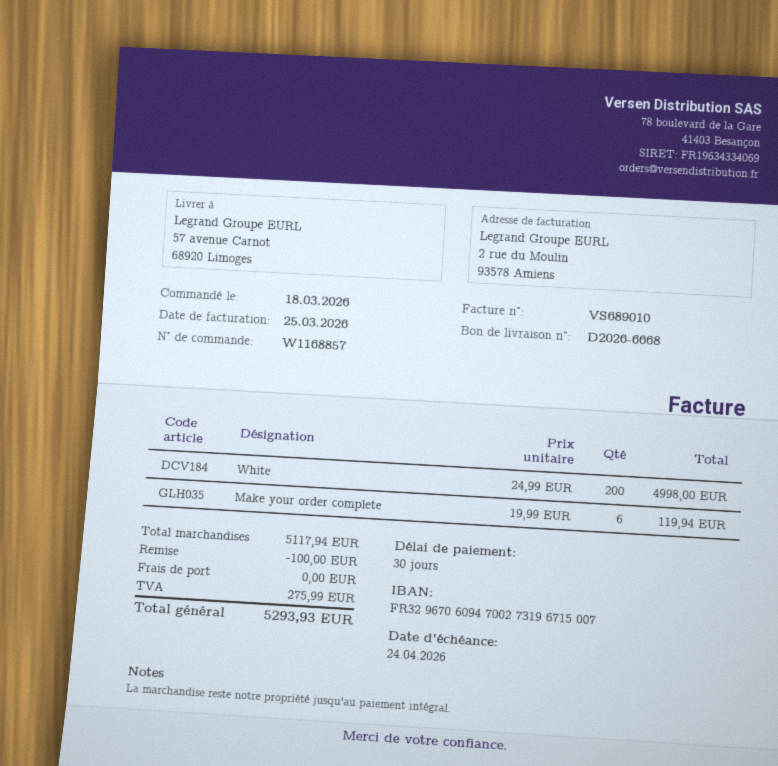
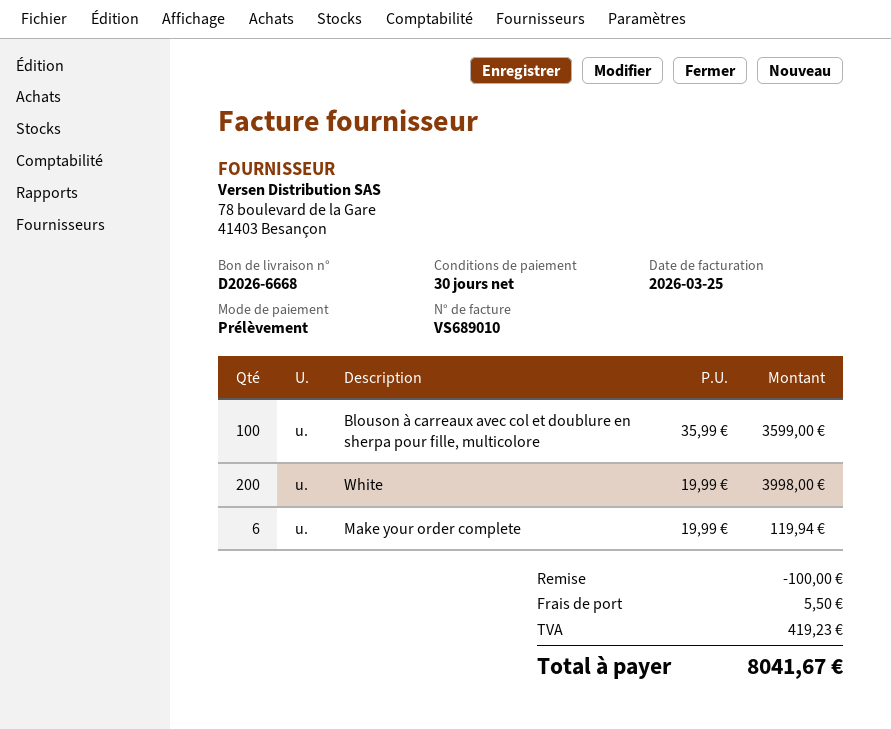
White: 200 x 24.99 = 4998.00 -> 200 x 19.99 = 3998.00
Blouson à carreaux avec col et doublure en sherpa pour fille, multicolore: none -> 100 x 35.99 = 3599.00
shipping: 0.00 -> 5.50
tax: 275.99 -> 419.23
total: 5293.93 -> 8041.67

